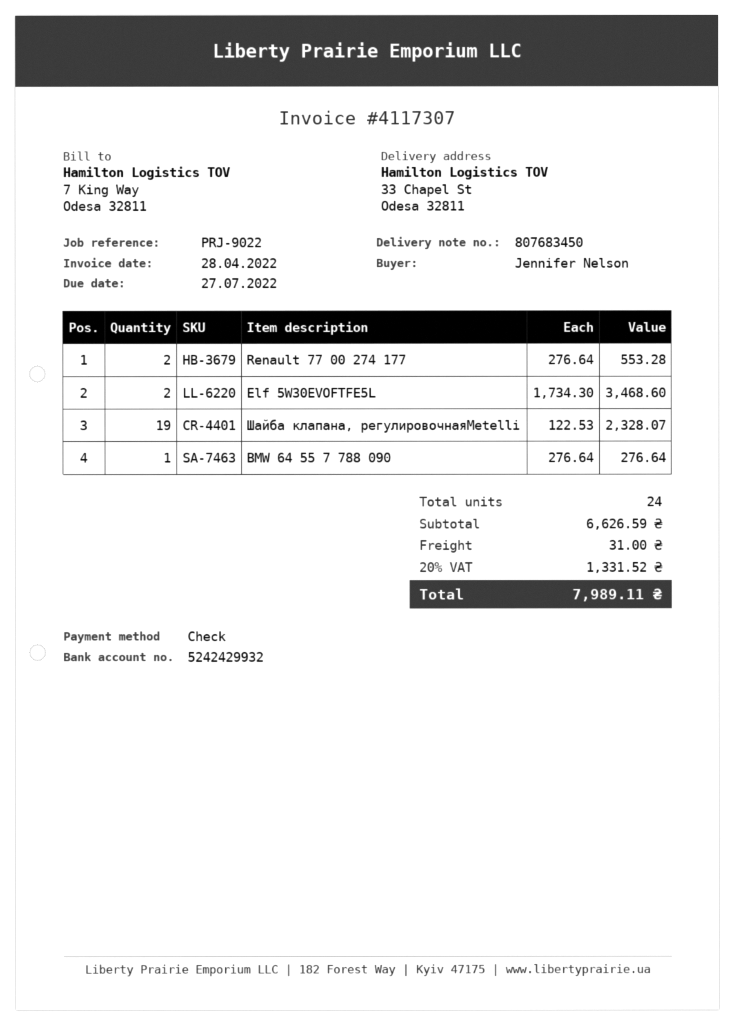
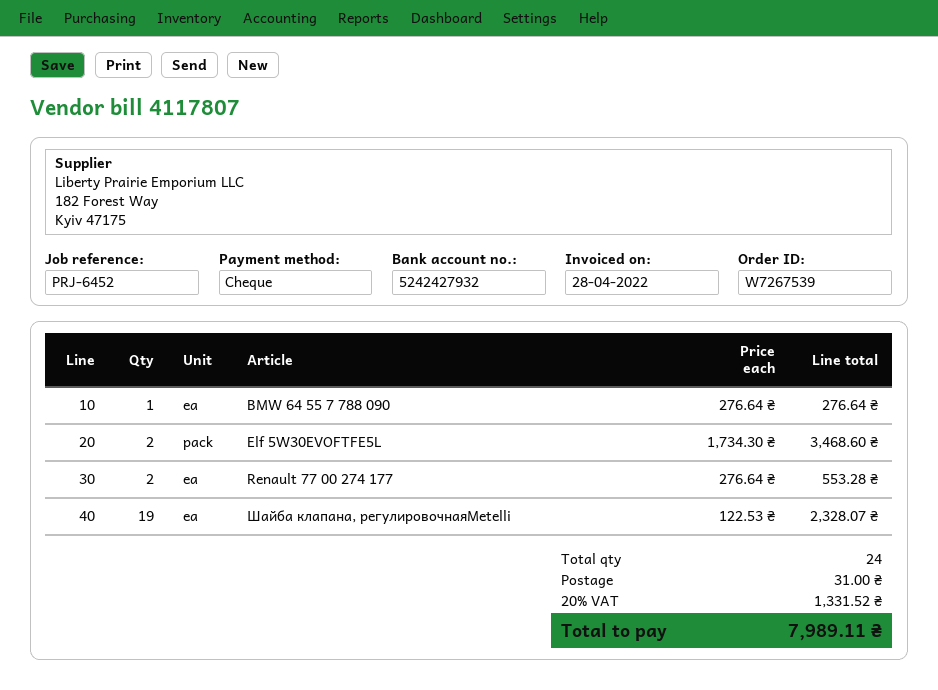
invoice number: 4117307 -> 4117807
reference: PRJ-9022 -> PRJ-6452
bank account: 5242429932 -> 5242427932

